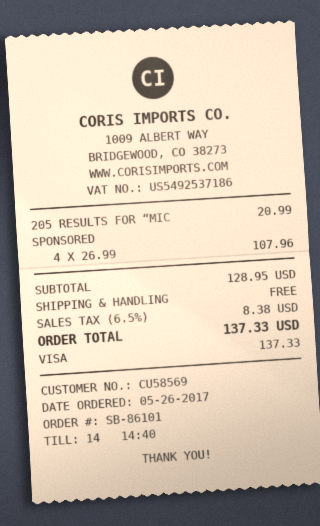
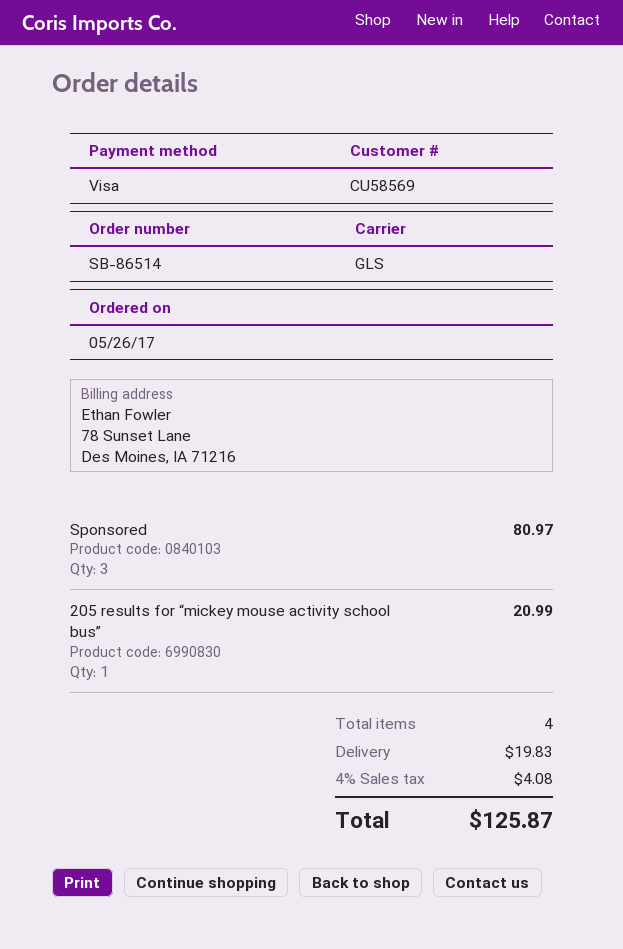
order number: SB-86101 -> SB-86514
SPONSORED: 4 for 107.96 -> 3 for 80.97
shipping: 0.00 -> 19.83
tax: 6.5% = 8.38 -> 4% = 4.08
total: 137.33 -> 125.87

